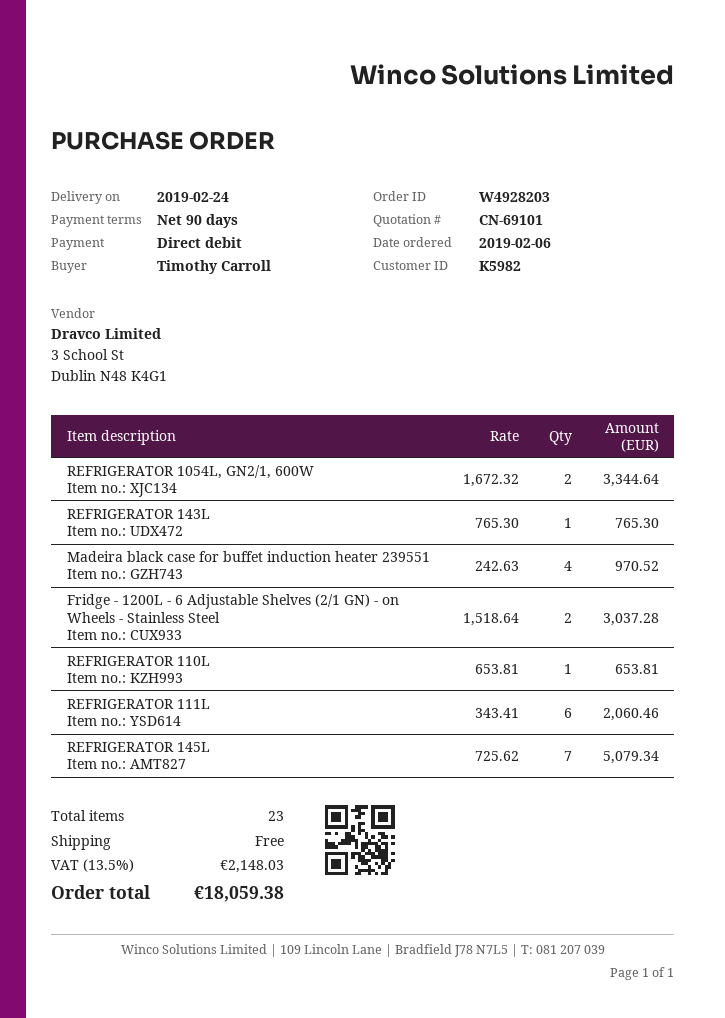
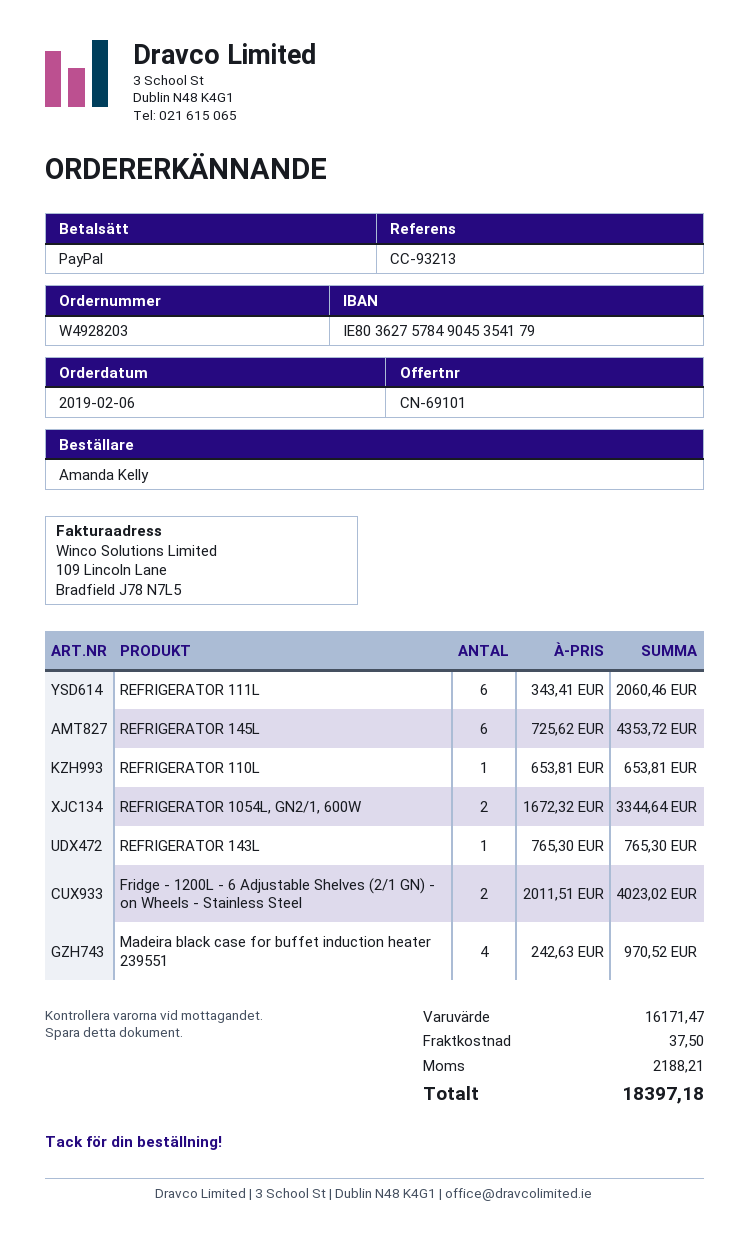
ordered by: Timothy Carroll -> Amanda Kelly
payment method: direct debit -> PayPal
Fridge - 1200L - 6 Adjustable Shelves (2/1 GN) - on Wheels - Stainless Steel: 2 x 1518.64 = 3037.28 -> 2 x 2011.51 = 4023.02
REFRIGERATOR 145L: 7 x 725.62 = 5079.34 -> 6 x 725.62 = 4353.72
shipping: 0.00 -> 37.50
tax: 2148.03 -> 2188.21
total: 18059.38 -> 18397.18

